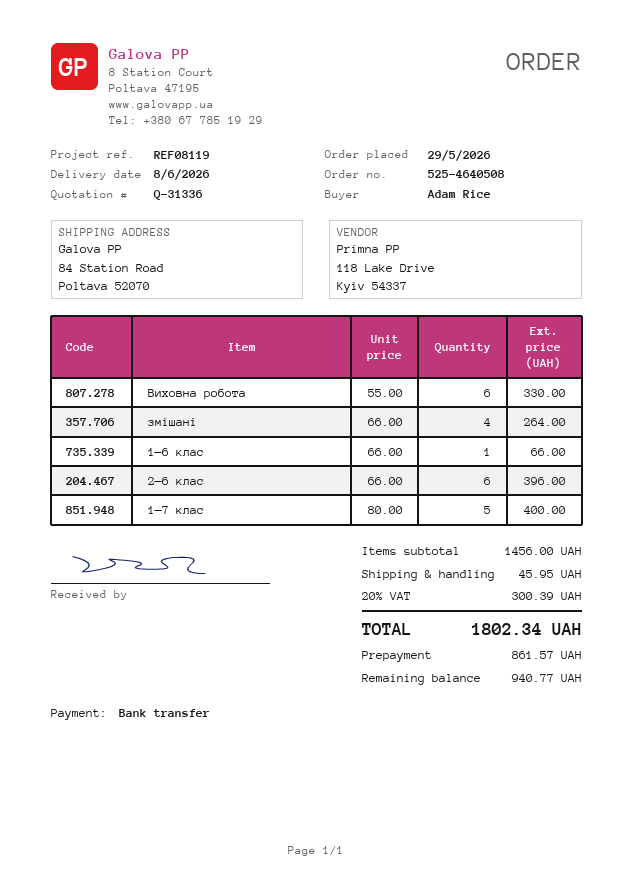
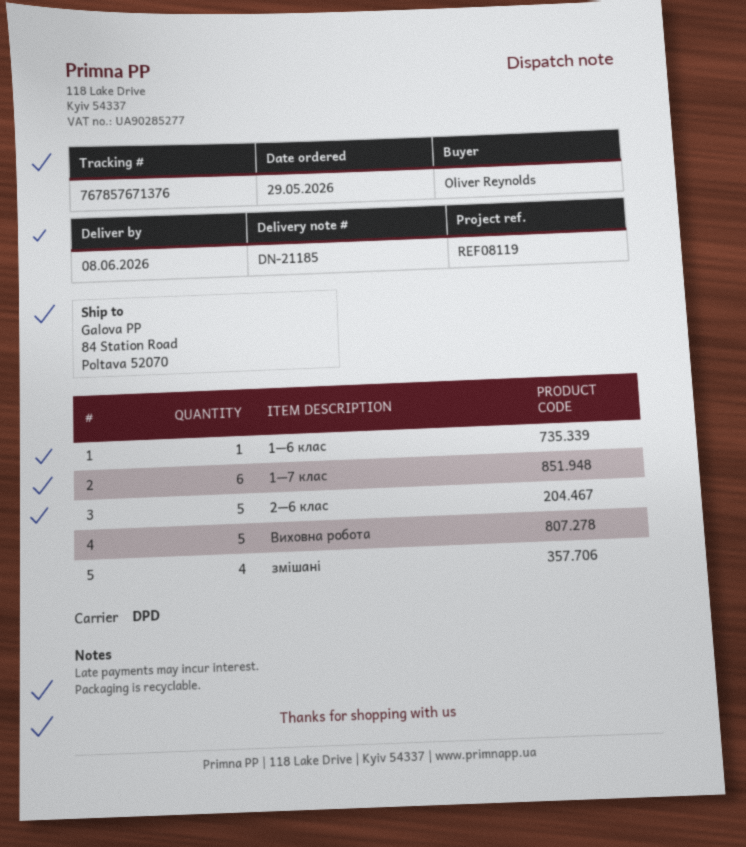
ordered by: Adam Rice -> Oliver Reynolds
Виховна робота: 6 -> 5
2—6 клас: 6 -> 5
1—7 клас: 5 -> 6

